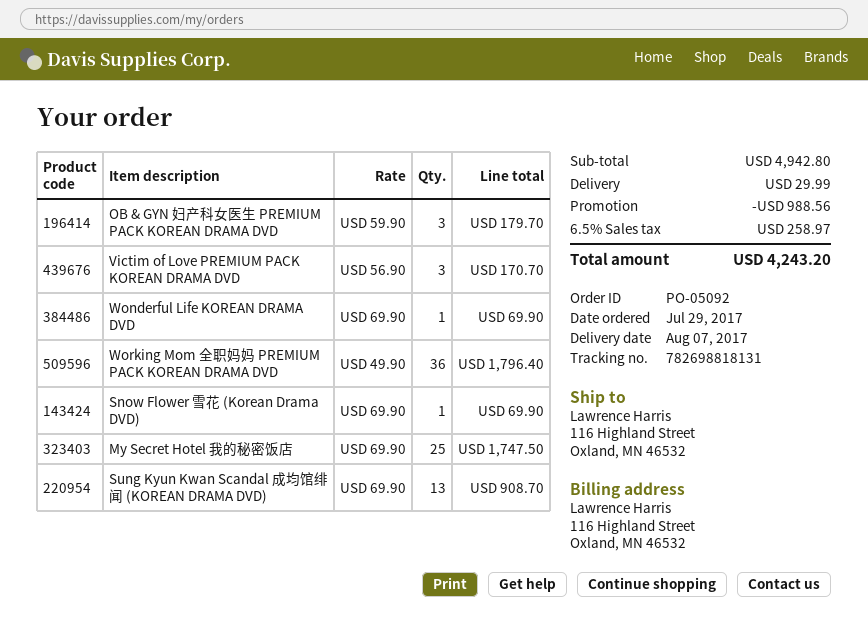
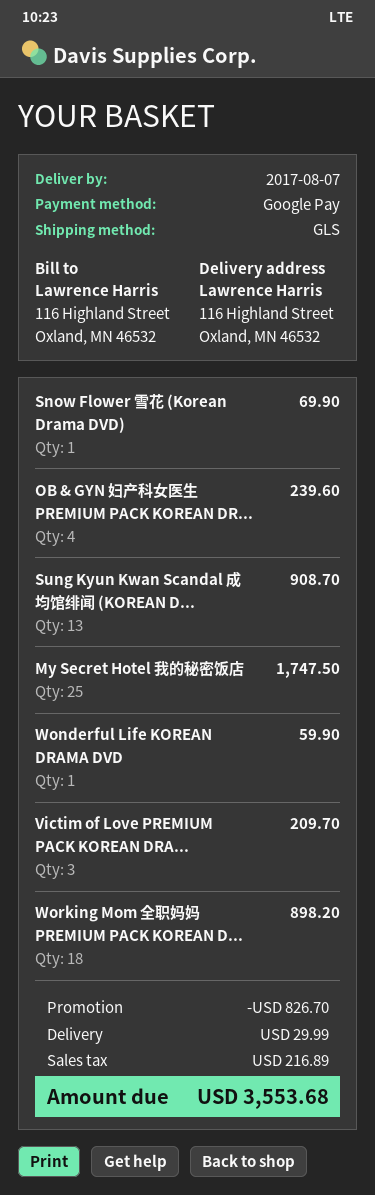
OB & GYN 妇产科女医生 PREMIUM PACK KOREAN DRAMA DVD: 3 for 179.70 -> 4 for 239.60
Victim of Love PREMIUM PACK KOREAN DRAMA DVD: 3 for 170.70 -> 3 for 209.70
Wonderful Life KOREAN DRAMA DVD: 1 for 69.90 -> 1 for 59.90
Working Mom 全职妈妈 PREMIUM PACK KOREAN DRAMA DVD: 36 for 1796.40 -> 18 for 898.20
discount: 988.56 -> 826.70
tax: 258.97 -> 216.89
total: 4243.20 -> 3553.68

